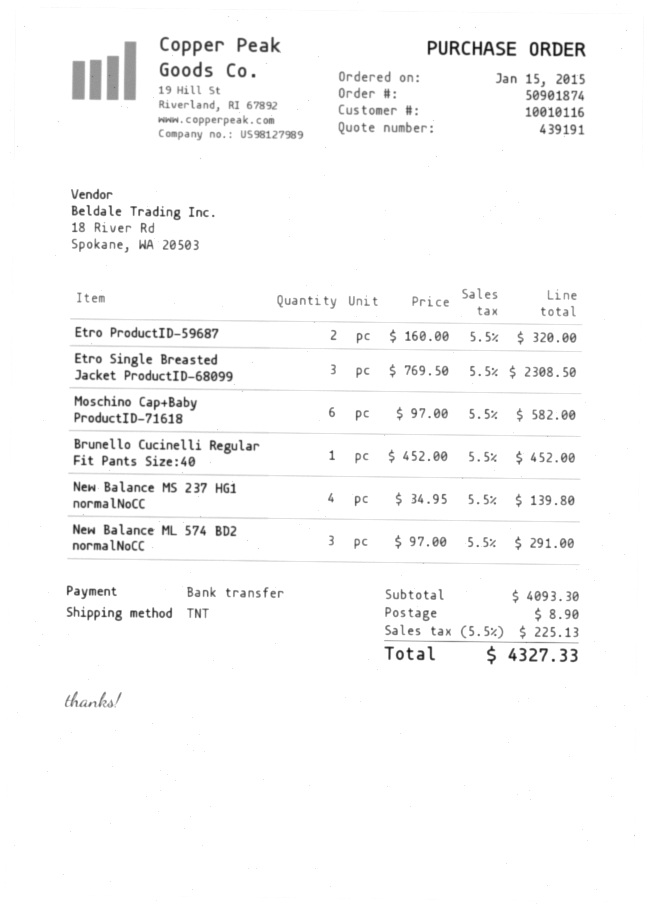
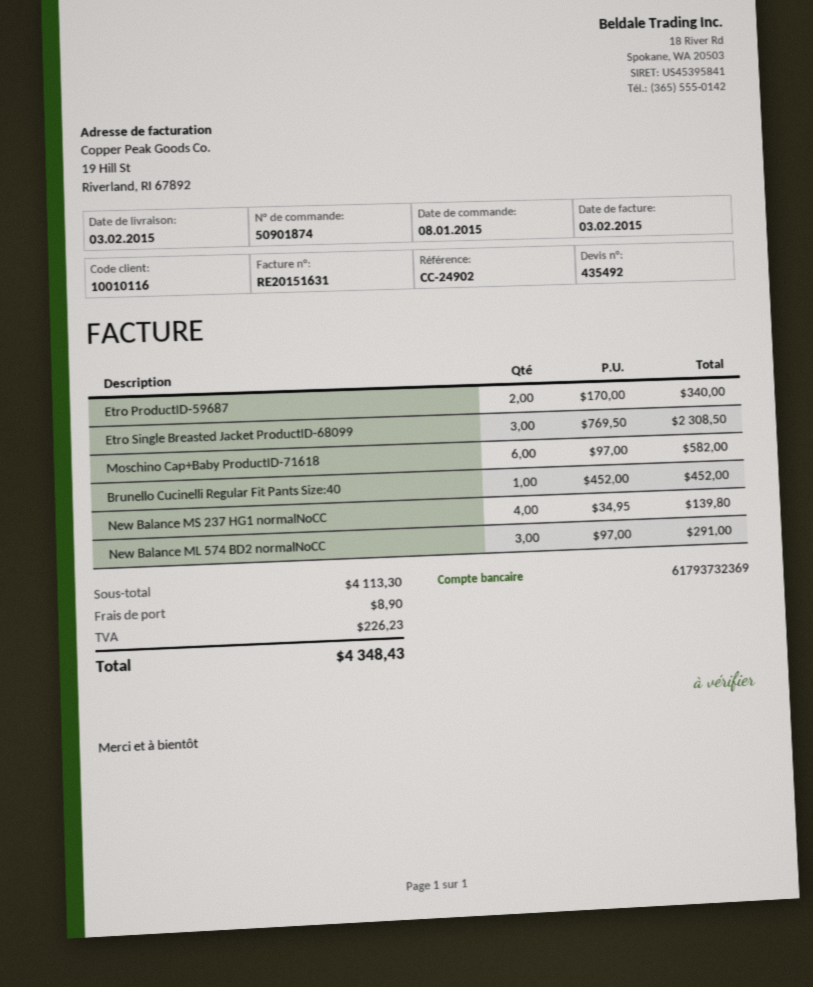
quote number: 439191 -> 435492
order date: 2015-01-15 -> 2015-01-08
Etro ProductID-59687: 2 x 160.00 = 320.00 -> 2 x 170.00 = 340.00
subtotal: 4093.30 -> 4113.30
tax: 225.13 -> 226.23
total: 4327.33 -> 4348.43

